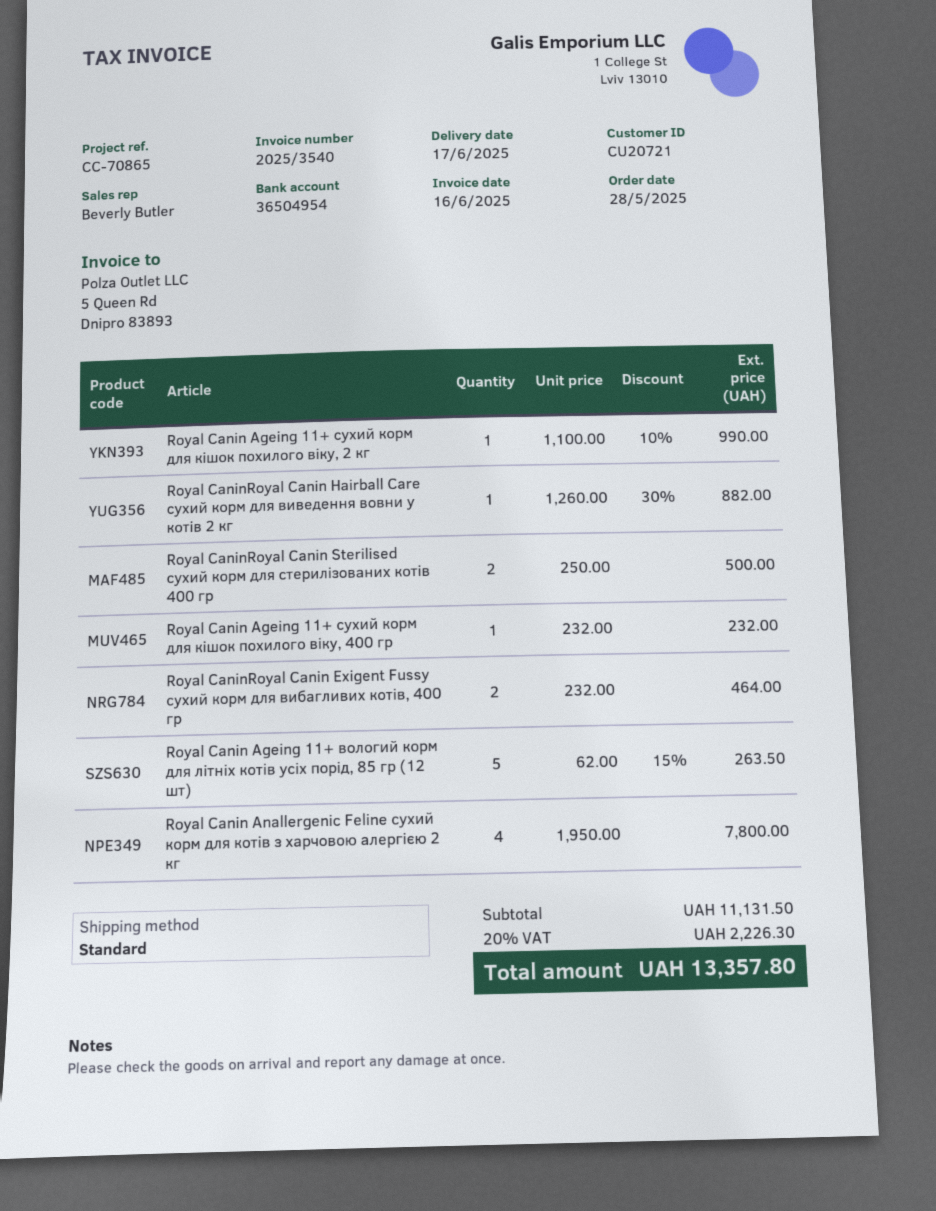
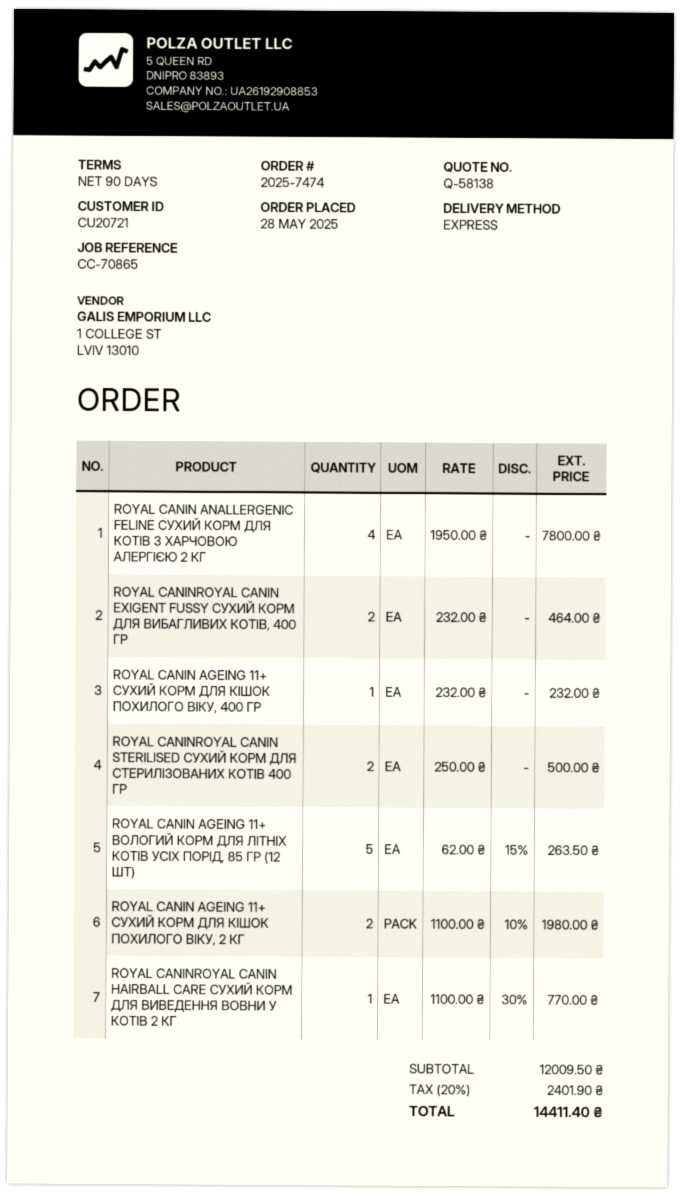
shipping method: standard -> express
Royal Canin Ageing 11+ сухий корм для кішок похилого віку, 2 кг: 1 x 1100.00 - 10% = 990.00 -> 2 x 1100.00 - 10% = 1980.00
Royal CaninRoyal Canin Hairball Care сухий корм для виведення вовни у котів 2 кг: 1 x 1260.00 - 30% = 882.00 -> 1 x 1100.00 - 30% = 770.00
subtotal: 11131.50 -> 12009.50
tax: 20% = 2226.30 -> 20% = 2401.90
total: 13357.80 -> 14411.40

